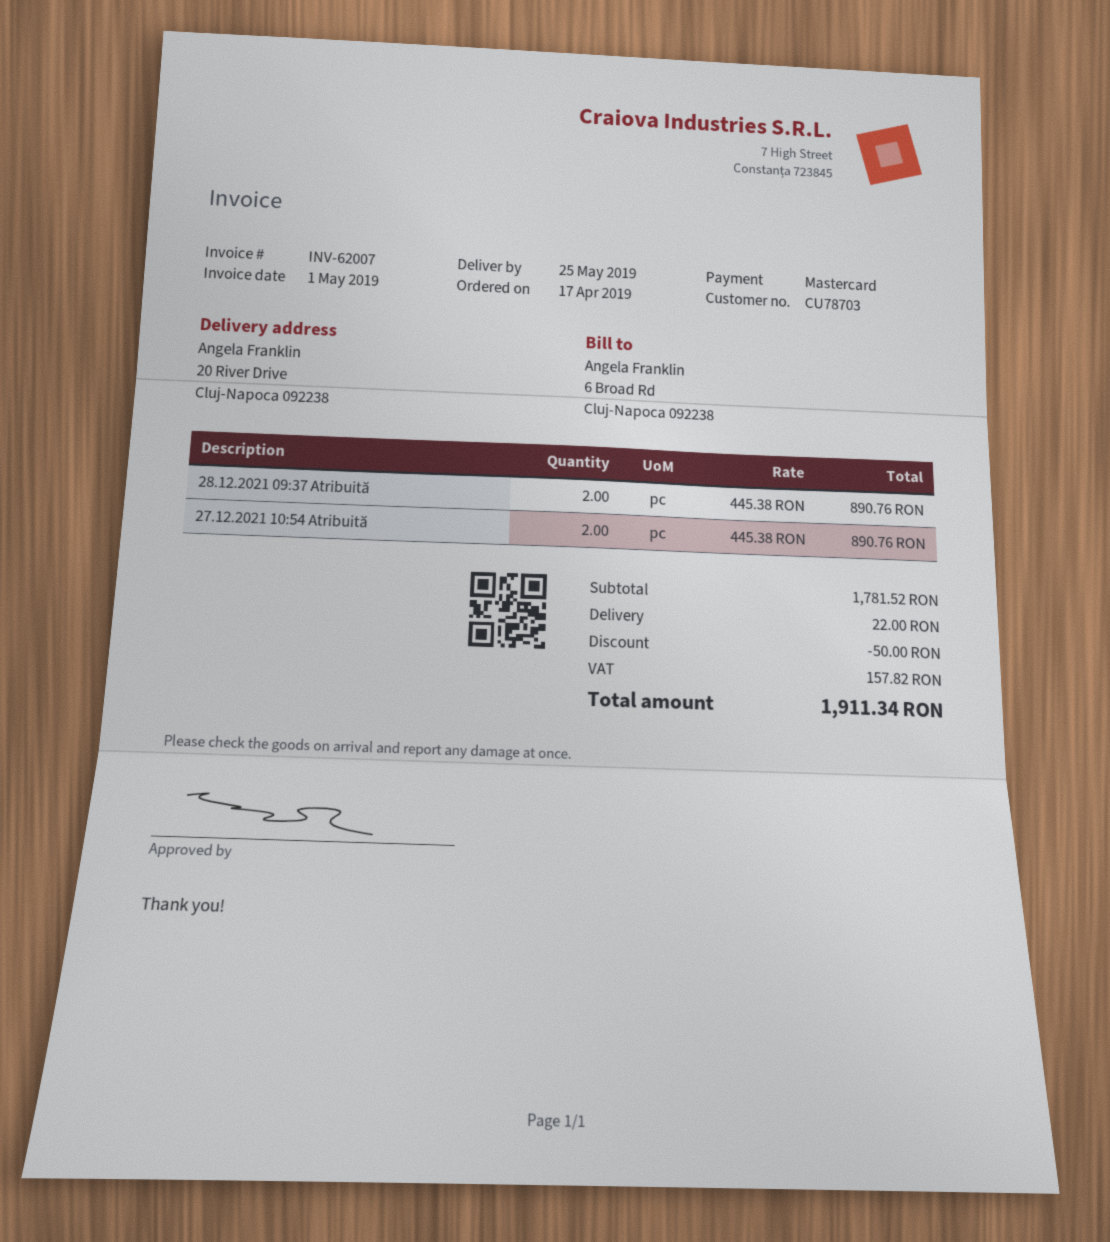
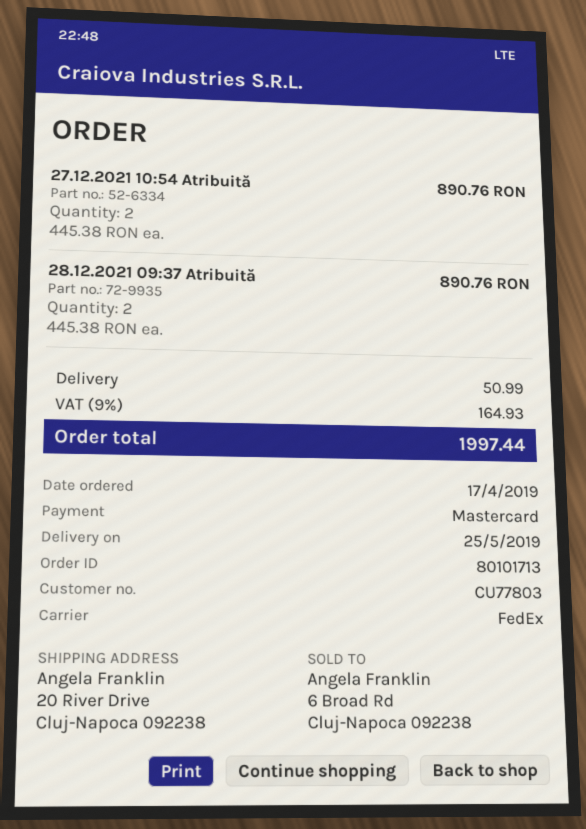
customer number: CU78703 -> CU77803
discount: 50.00 -> none
shipping: 22.00 -> 50.99
tax: 157.82 -> 164.93
total: 1911.34 -> 1997.44

